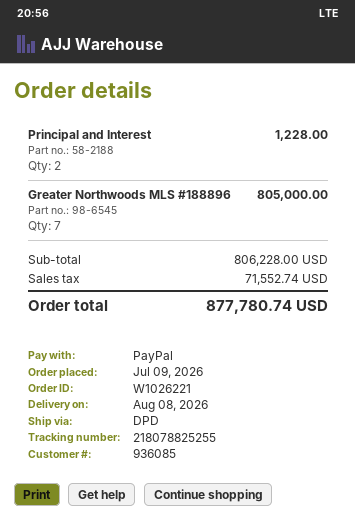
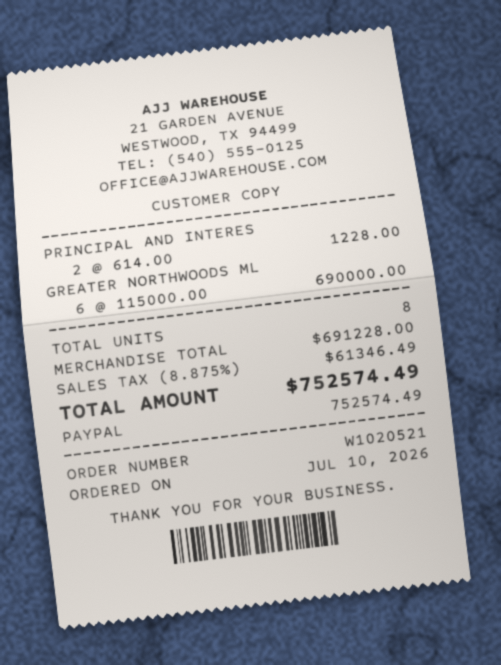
order number: W1026221 -> W1020521
order date: 2026-07-09 -> 2026-07-10
Greater Northwoods MLS #188896: 7 for 805000.00 -> 6 for 690000.00
subtotal: 806228.00 -> 691228.00
tax: 71552.74 -> 61346.49
total: 877780.74 -> 752574.49

